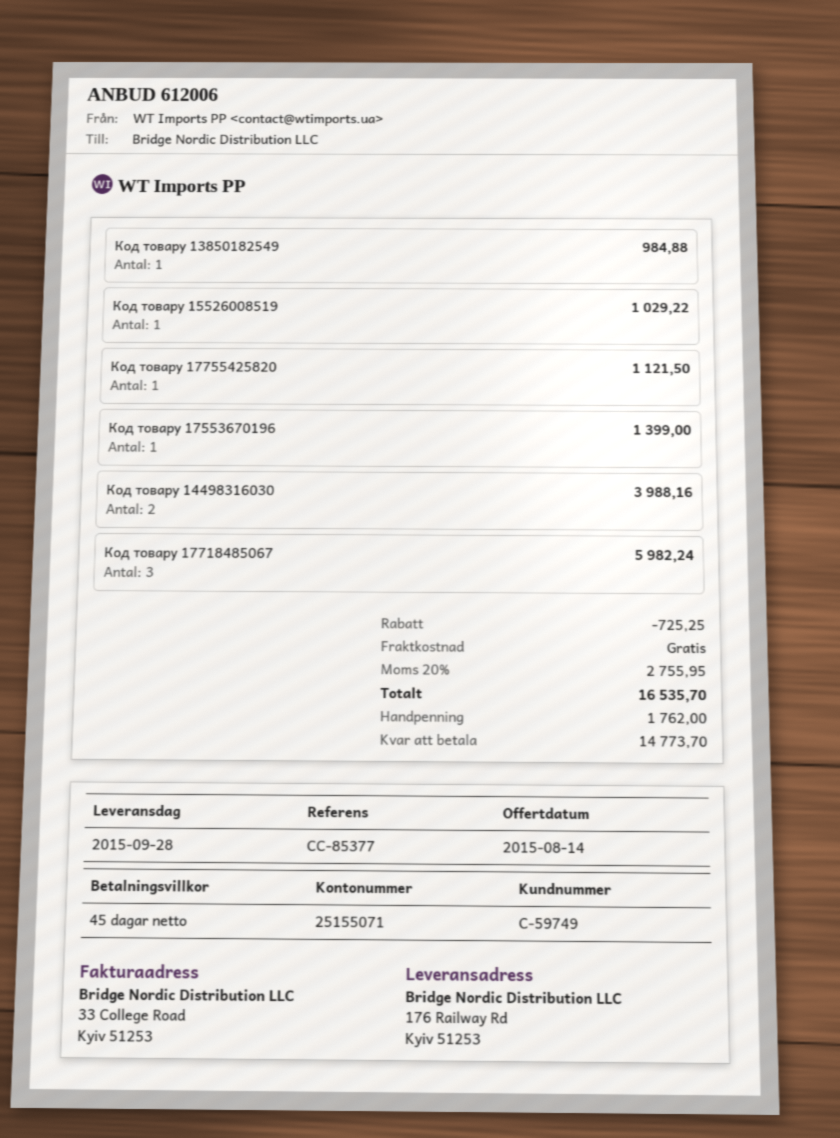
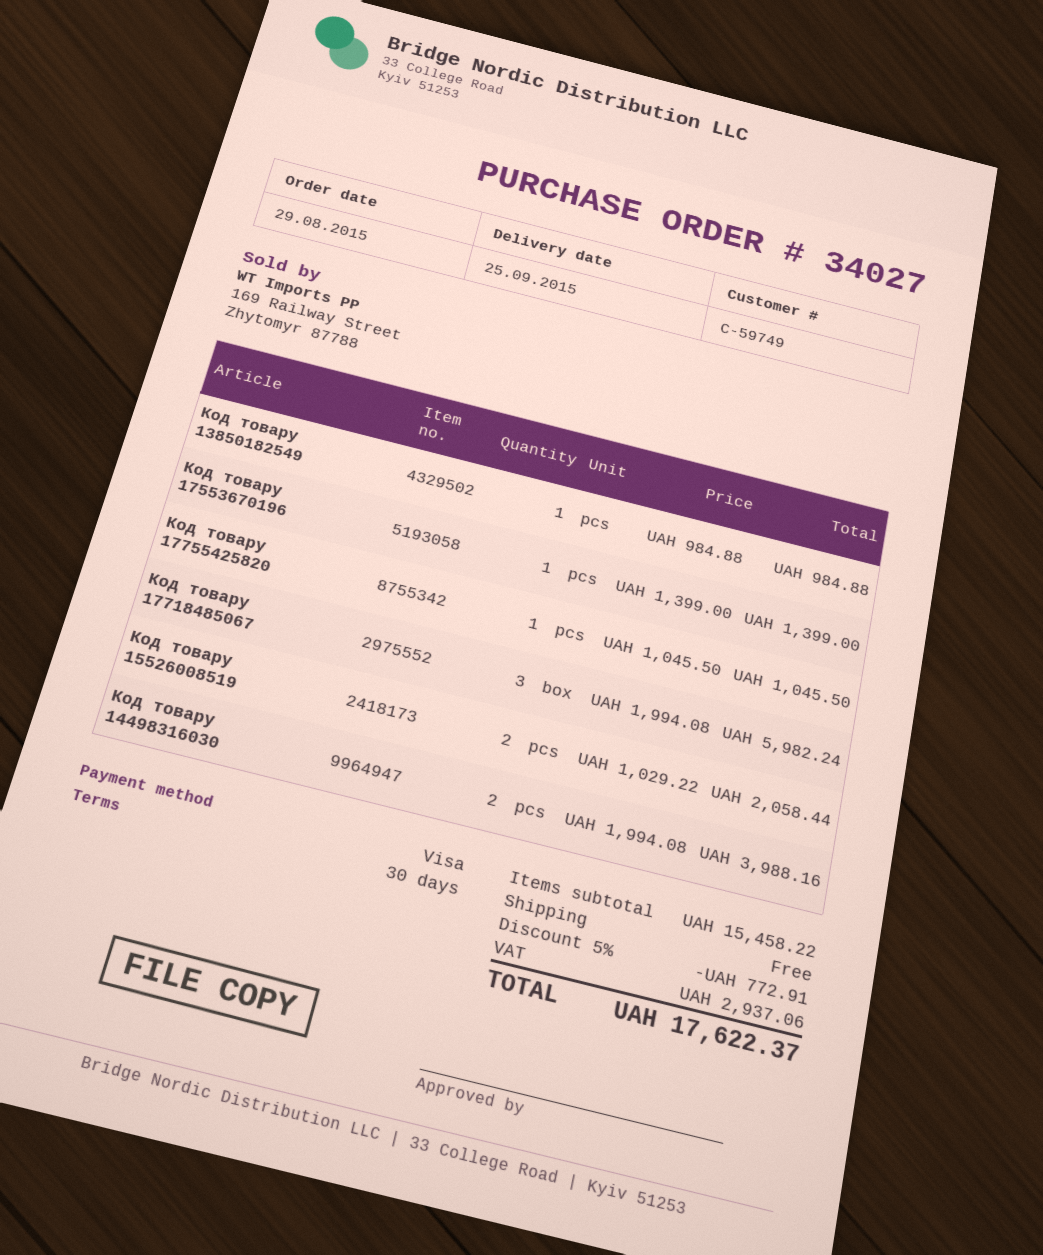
delivery date: 2015-09-28 -> 2015-09-25
payment terms: 45 days -> 30 days
Код товару 15526008519: 1 for 1029.22 -> 2 for 2058.44
Код товару 17755425820: 1 for 1121.50 -> 1 for 1045.50
discount: 725.25 -> 772.91
tax: 2755.95 -> 2937.06
total: 16535.70 -> 17622.37

